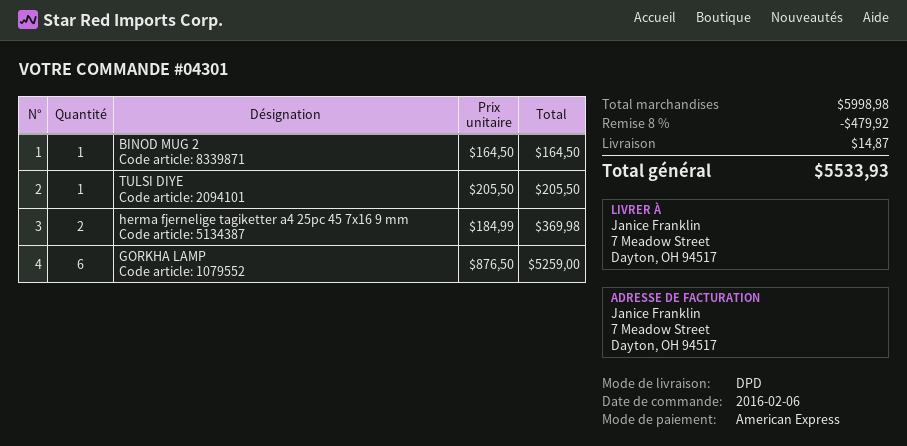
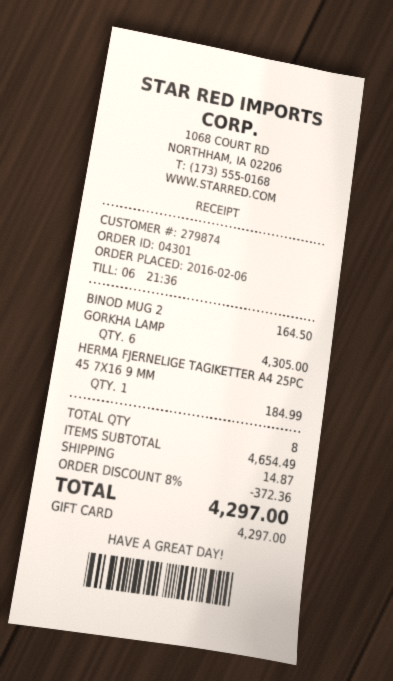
payment method: American Express -> gift card
TULSI DIYE: 1 for 205.50 -> none
herma fjernelige tagiketter a4 25pc 45 7x16 9 mm: 2 for 369.98 -> 1 for 184.99
GORKHA LAMP: 6 for 5259.00 -> 6 for 4305.00
subtotal: 5998.98 -> 4654.49
discount: 8% = 479.92 -> 8% = 372.36
total: 5533.93 -> 4297.00

